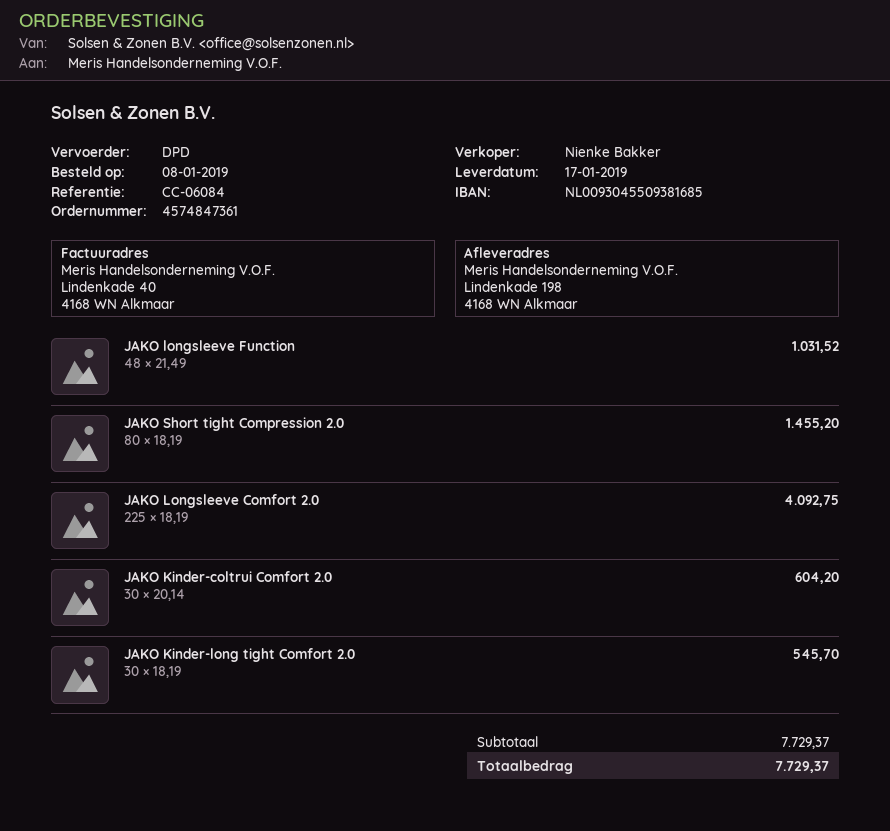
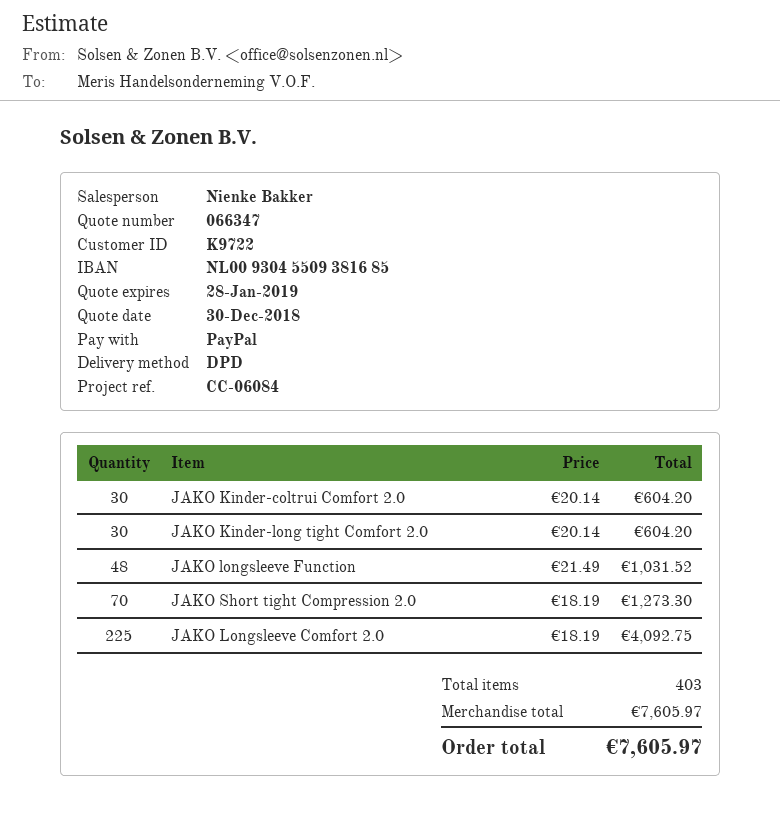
JAKO Short tight Compression 2.0: 80 x 18.19 = 1455.20 -> 70 x 18.19 = 1273.30
JAKO Kinder-long tight Comfort 2.0: 30 x 18.19 = 545.70 -> 30 x 20.14 = 604.20
subtotal: 7729.37 -> 7605.97
total: 7729.37 -> 7605.97

